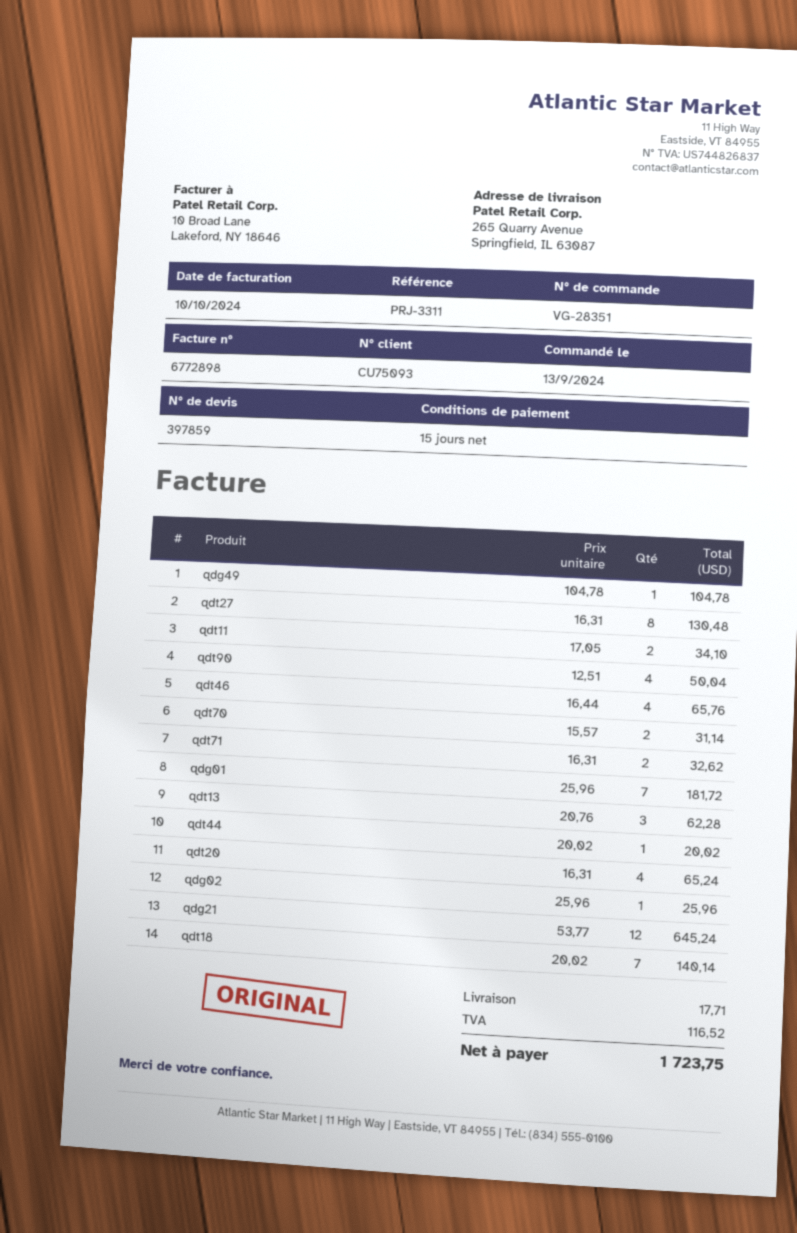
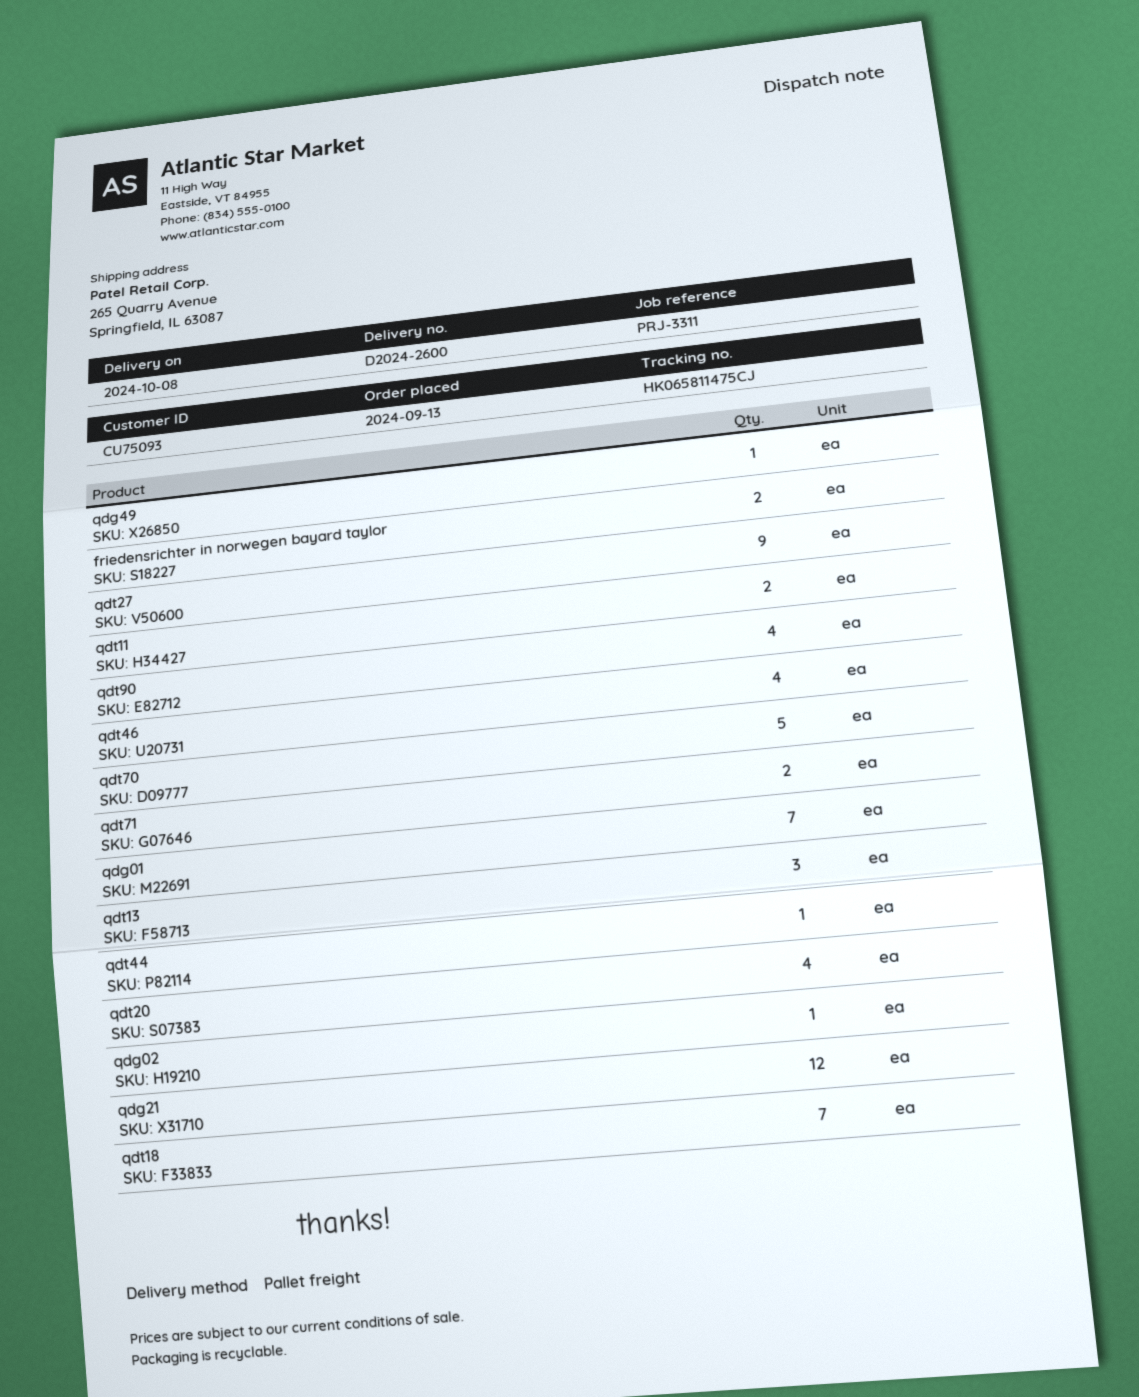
qdt27: 8 -> 9
qdt70: 2 -> 5
friedensrichter in norwegen bayard taylor: none -> 2

